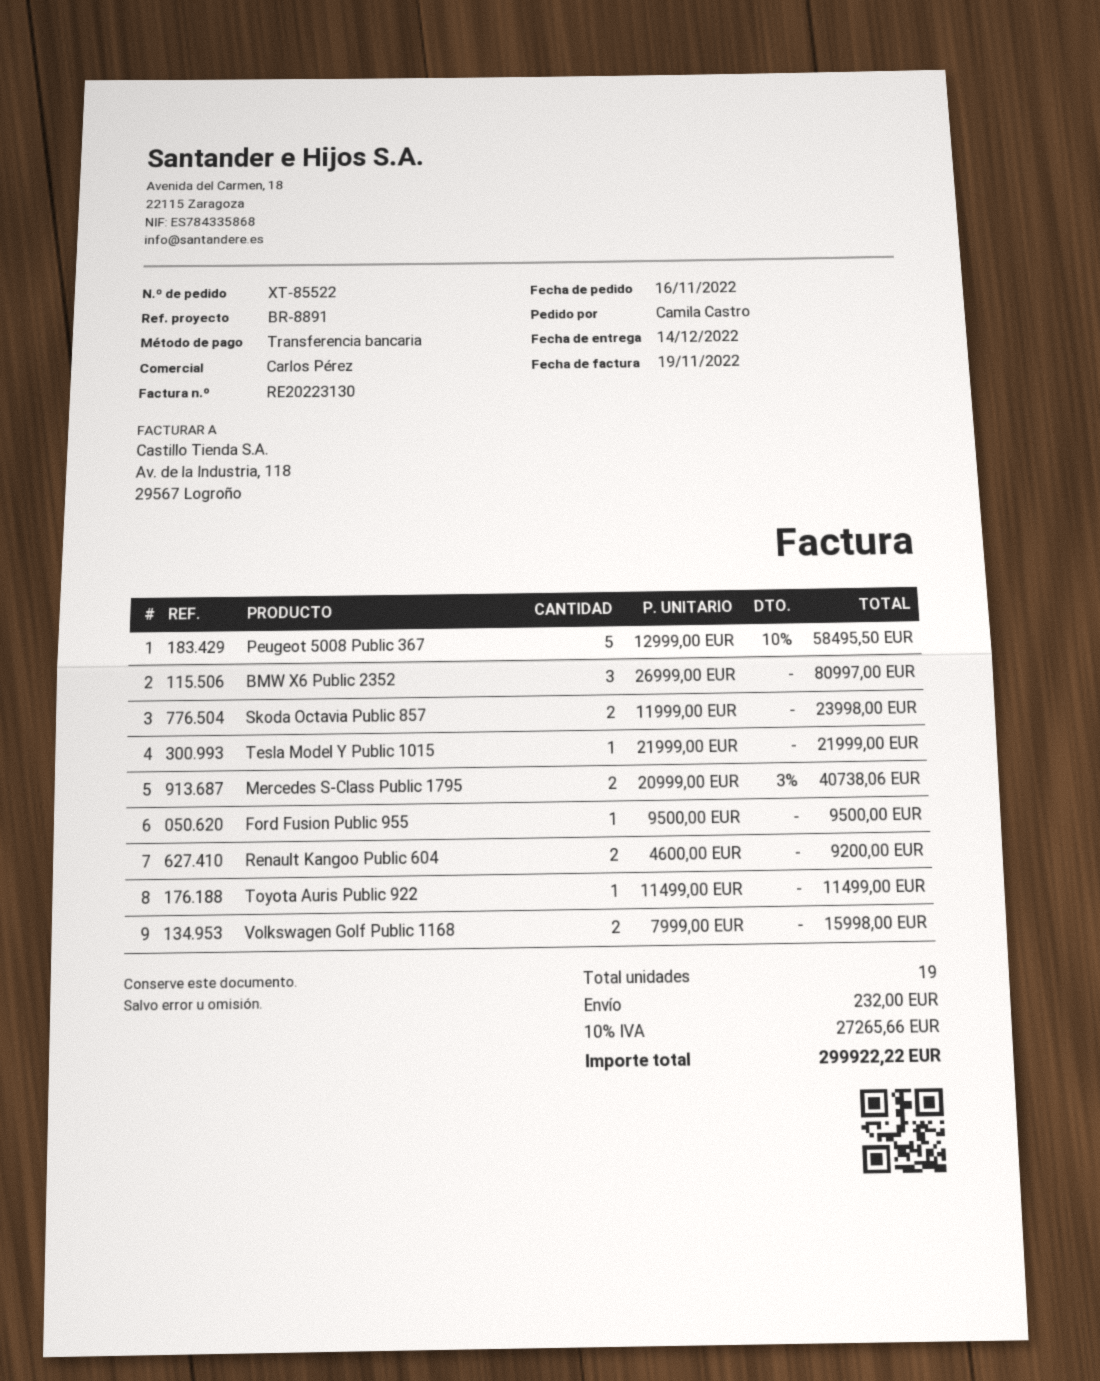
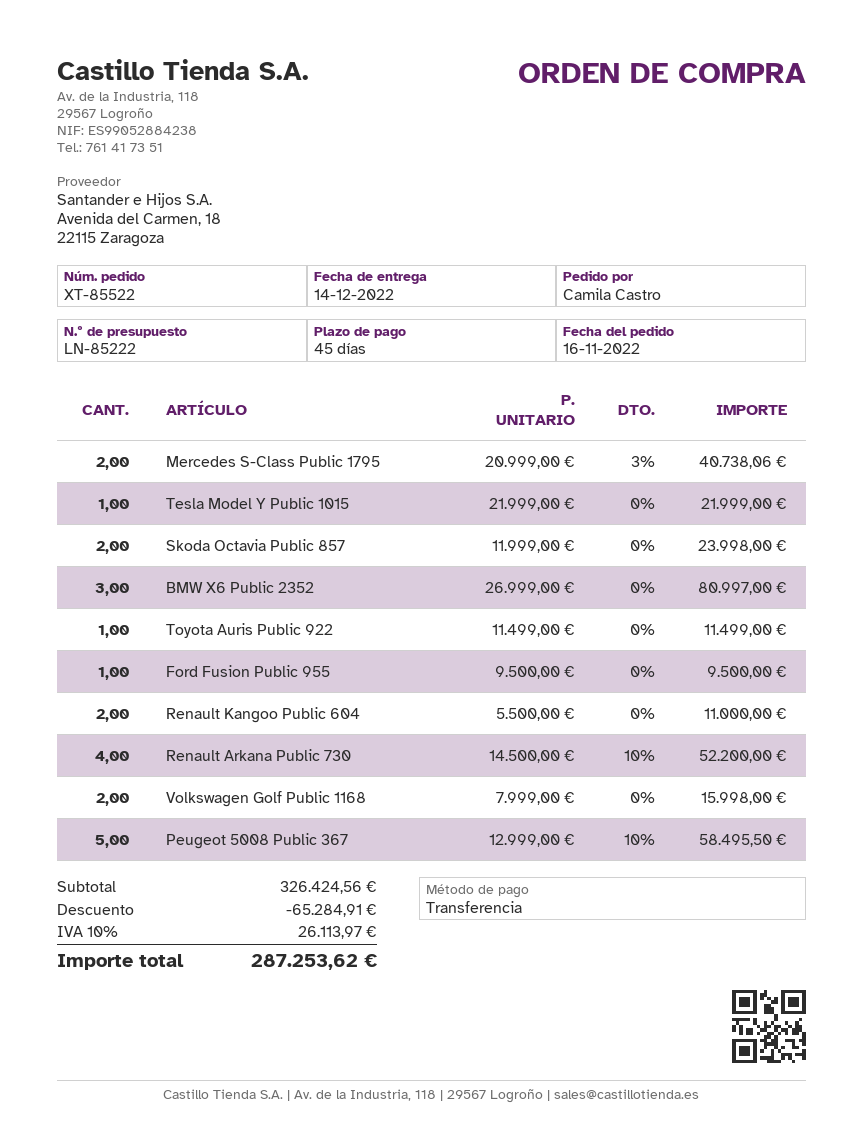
Renault Kangoo Public 604: 2 x 4600.00 = 9200.00 -> 2 x 5500.00 = 11000.00
Renault Arkana Public 730: none -> 4 x 14500.00 - 10% = 52200.00
discount: none -> 65284.91
shipping: 232.00 -> none
tax: 10% = 27265.66 -> 10% = 26113.97
total: 299922.22 -> 287253.62

